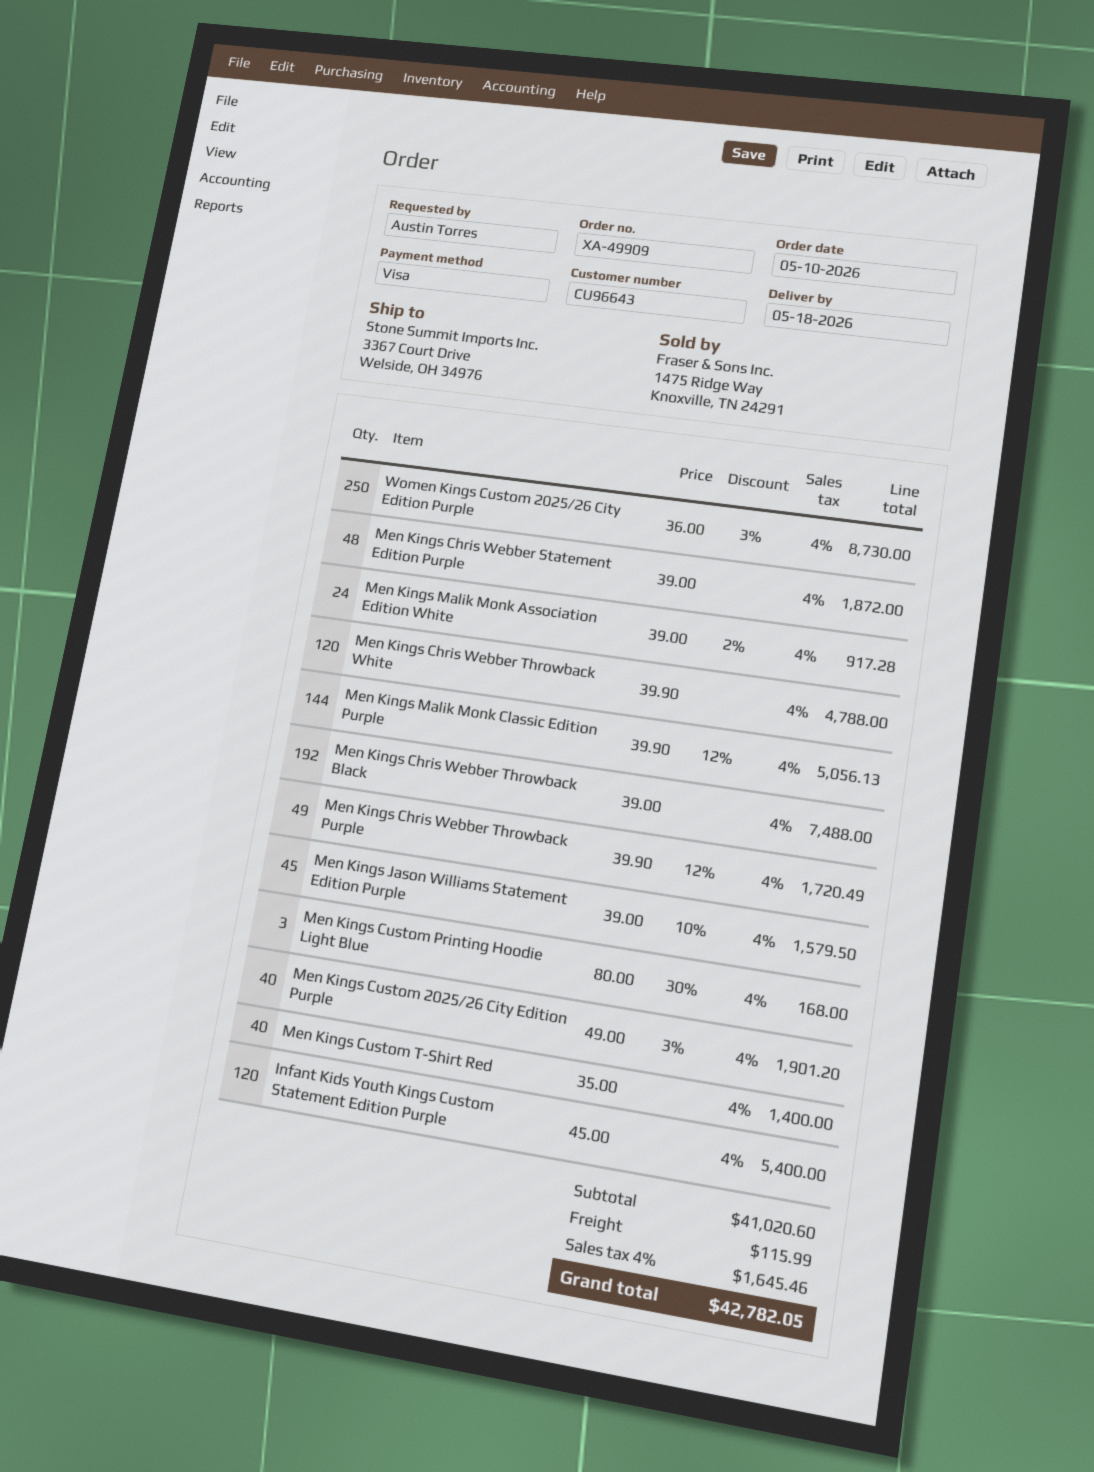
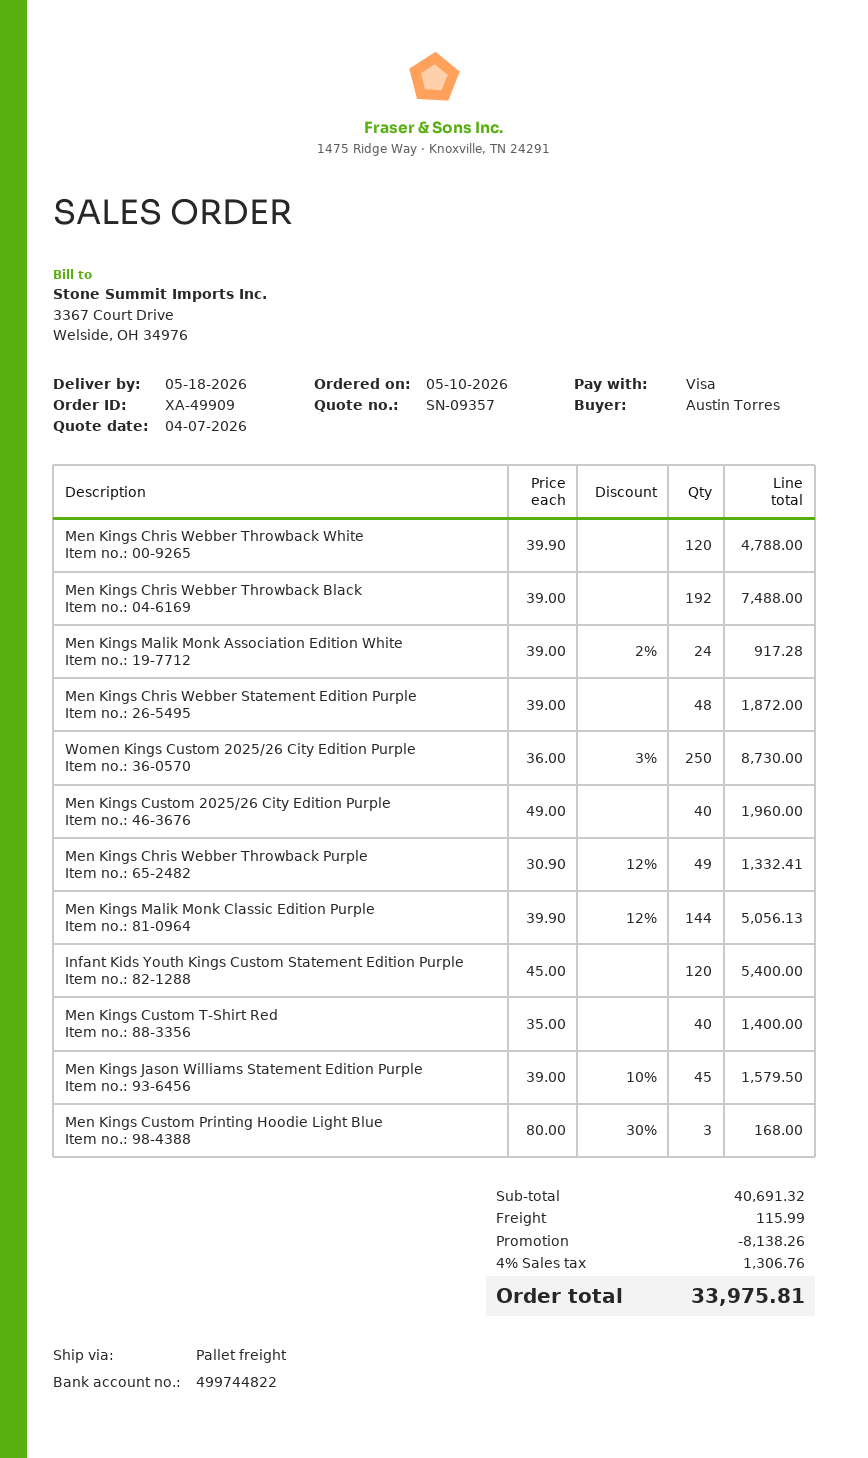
Men Kings Chris Webber Throwback Purple: 49 x 39.90 - 12% = 1720.49 -> 49 x 30.90 - 12% = 1332.41
Men Kings Custom 2025/26 City Edition Purple: 40 x 49.00 - 3% = 1901.20 -> 40 x 49.00 = 1960.00
subtotal: 41020.60 -> 40691.32
discount: none -> 8138.26
tax: 4% = 1645.46 -> 4% = 1306.76
total: 42782.05 -> 33975.81

